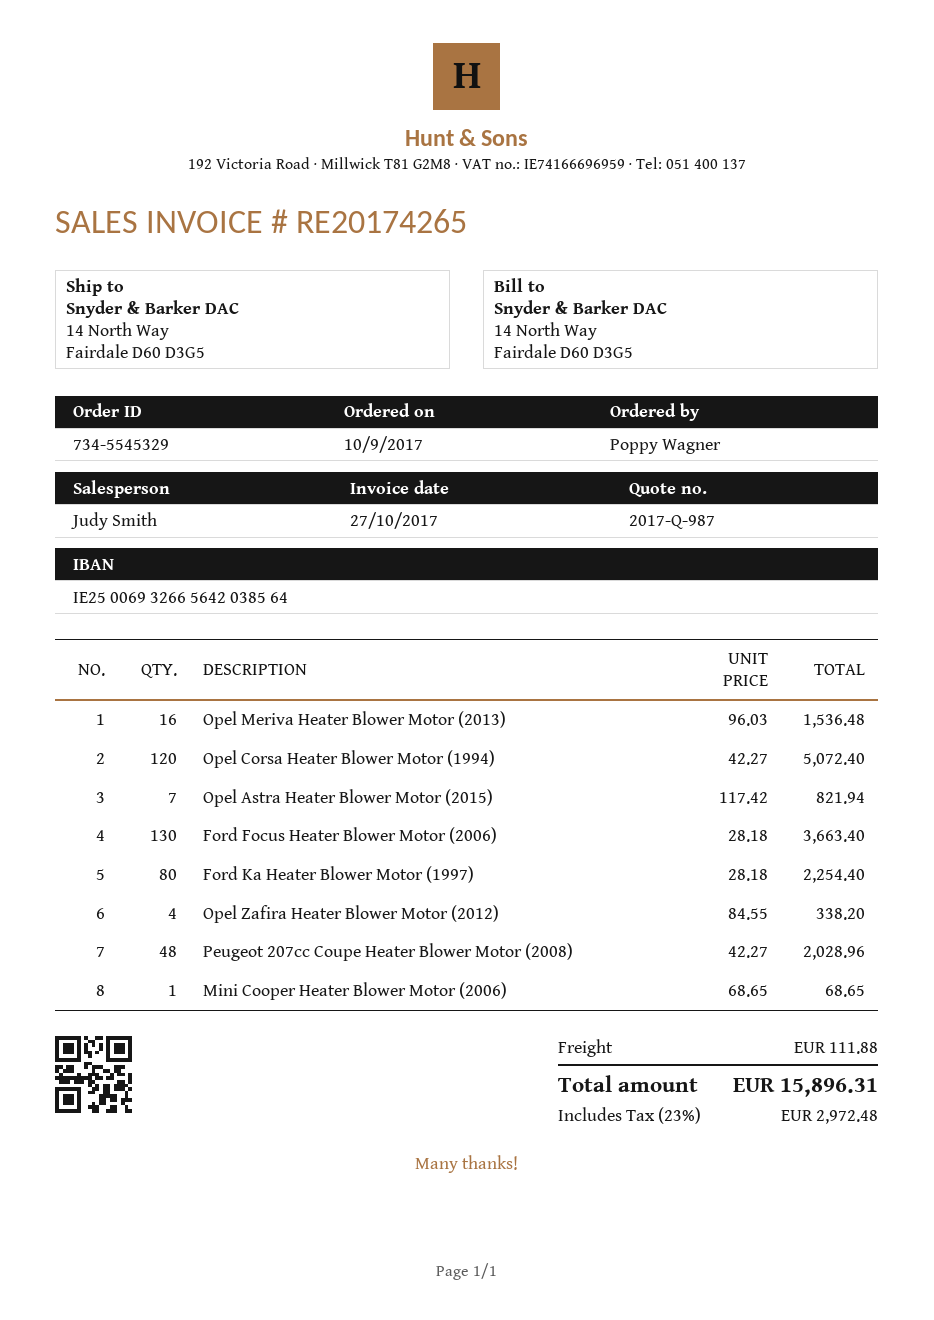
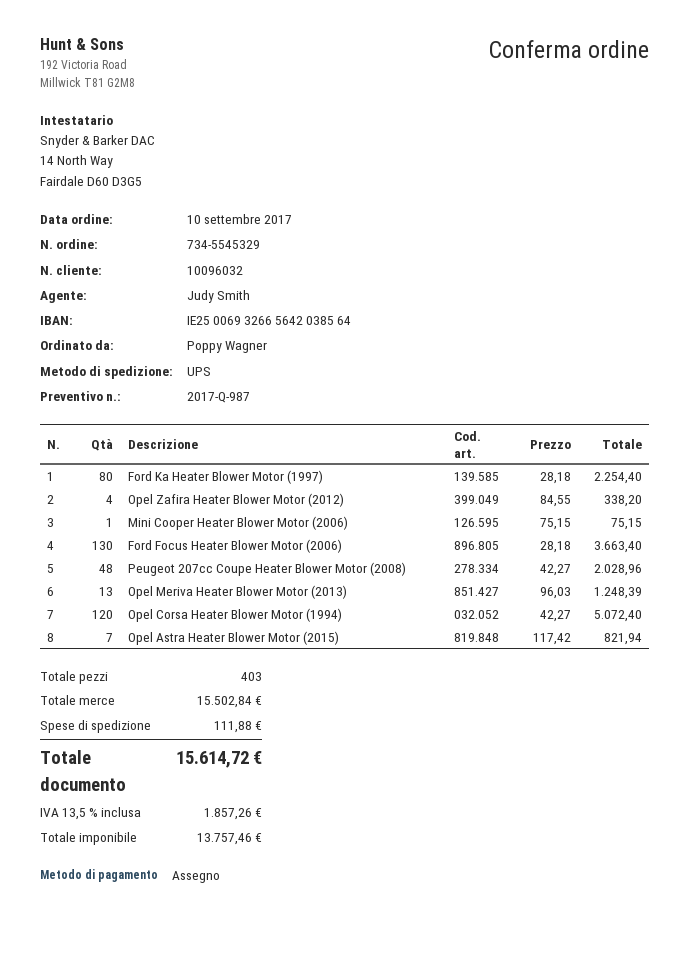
Opel Meriva Heater Blower Motor (2013): 16 x 96.03 = 1536.48 -> 13 x 96.03 = 1248.39
Mini Cooper Heater Blower Motor (2006): 1 x 68.65 = 68.65 -> 1 x 75.15 = 75.15
tax: 23% = 2972.48 -> 13.5% = 1857.26
total: 15896.31 -> 15614.72

